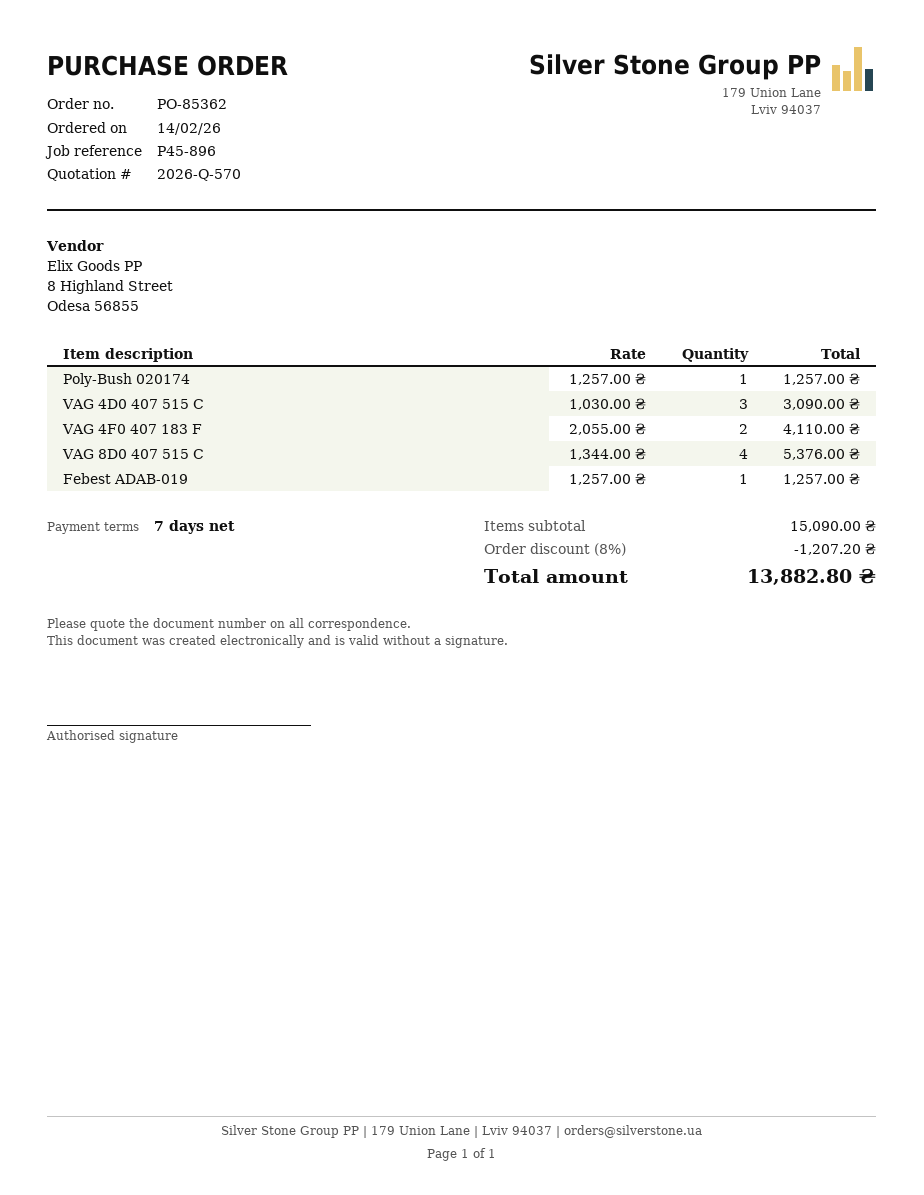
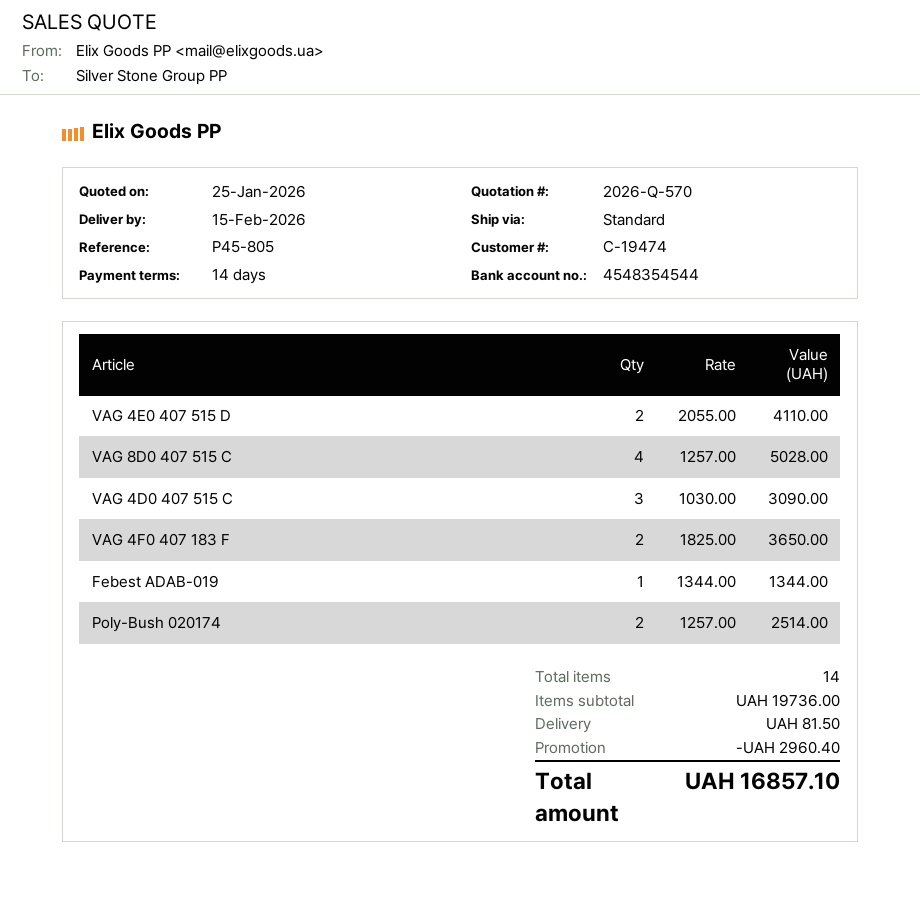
payment terms: 7 days -> 14 days
reference: P45-896 -> P45-805
Poly-Bush 020174: 1 x 1257.00 = 1257.00 -> 2 x 1257.00 = 2514.00
VAG 4F0 407 183 F: 2 x 2055.00 = 4110.00 -> 2 x 1825.00 = 3650.00
VAG 8D0 407 515 C: 4 x 1344.00 = 5376.00 -> 4 x 1257.00 = 5028.00
Febest ADAB-019: 1 x 1257.00 = 1257.00 -> 1 x 1344.00 = 1344.00
VAG 4E0 407 515 D: none -> 2 x 2055.00 = 4110.00
subtotal: 15090.00 -> 19736.00
discount: 1207.20 -> 2960.40
shipping: none -> 81.50
total: 13882.80 -> 16857.10

